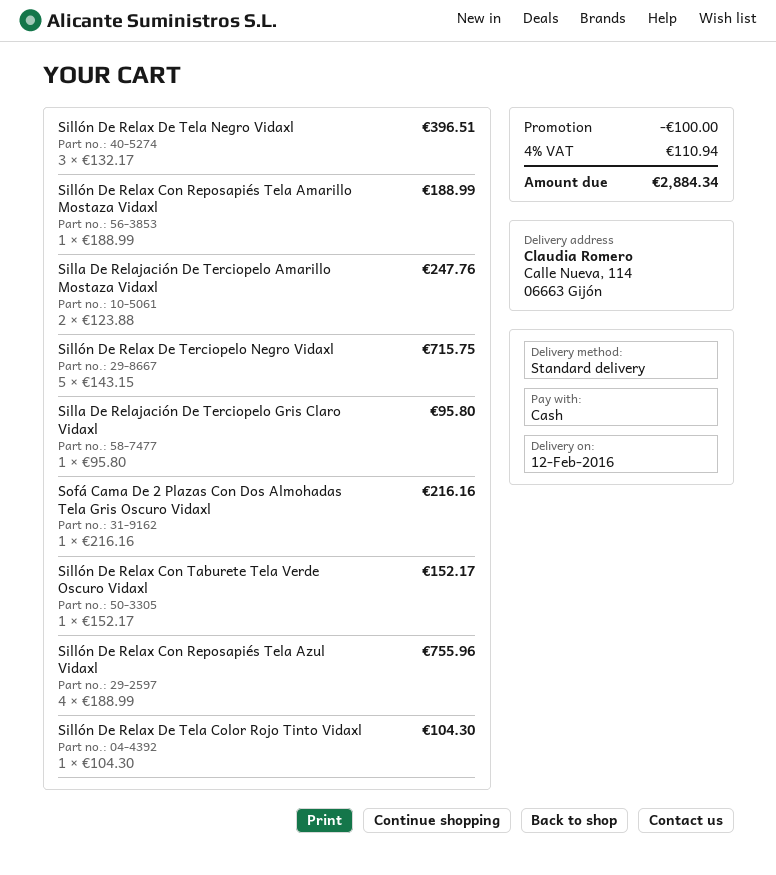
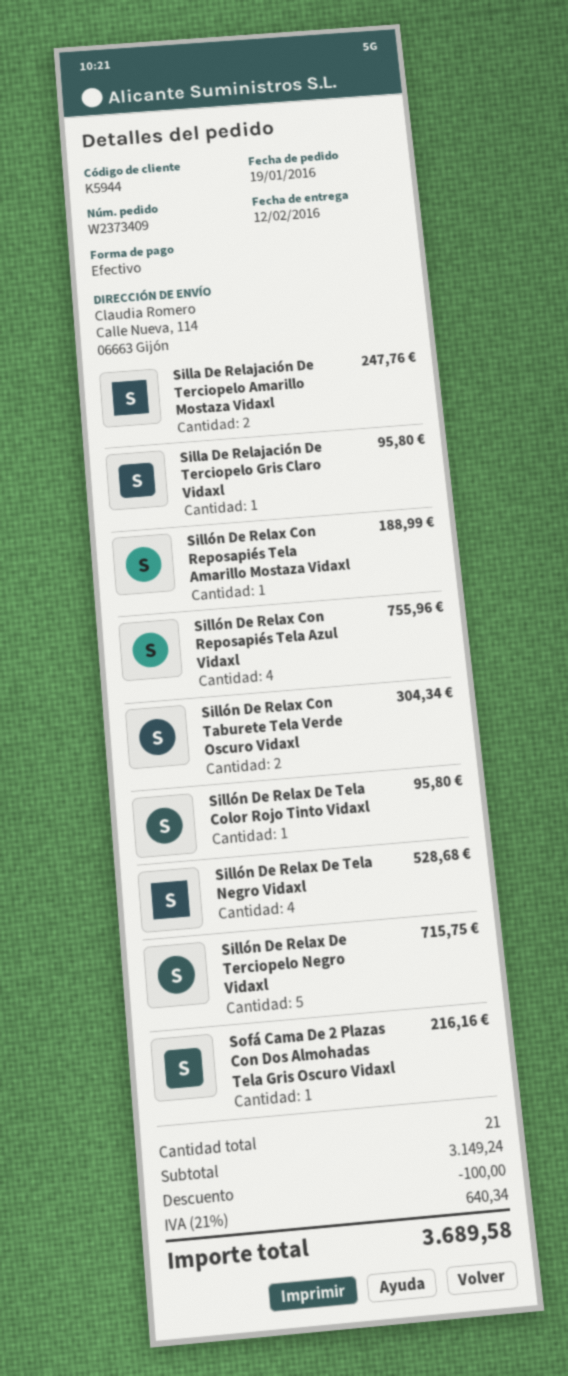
Sillón De Relax De Tela Negro Vidaxl: 3 for 396.51 -> 4 for 528.68
Sillón De Relax Con Taburete Tela Verde Oscuro Vidaxl: 1 for 152.17 -> 2 for 304.34
Sillón De Relax De Tela Color Rojo Tinto Vidaxl: 1 for 104.30 -> 1 for 95.80
tax: 4% = 110.94 -> 21% = 640.34
total: 2884.34 -> 3689.58

